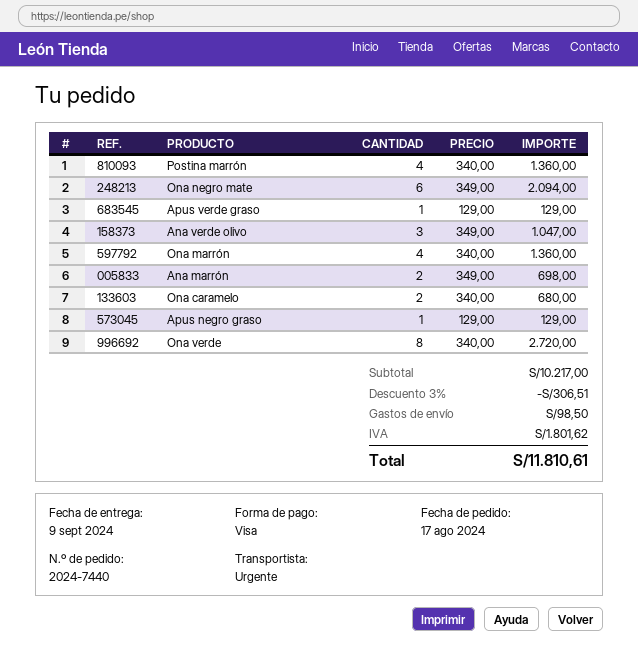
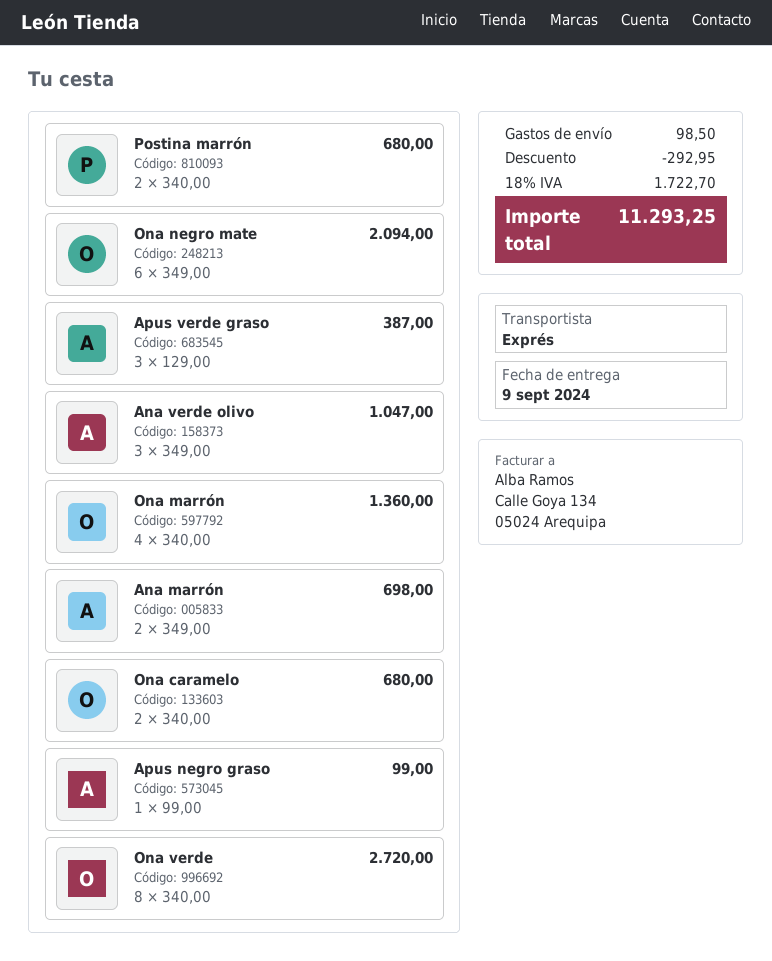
Postina marrón: 4 x 340.00 = 1360.00 -> 2 x 340.00 = 680.00
Apus verde graso: 1 x 129.00 = 129.00 -> 3 x 129.00 = 387.00
Apus negro graso: 1 x 129.00 = 129.00 -> 1 x 99.00 = 99.00
discount: 306.51 -> 292.95
tax: 1801.62 -> 1722.70
total: 11810.61 -> 11293.25

